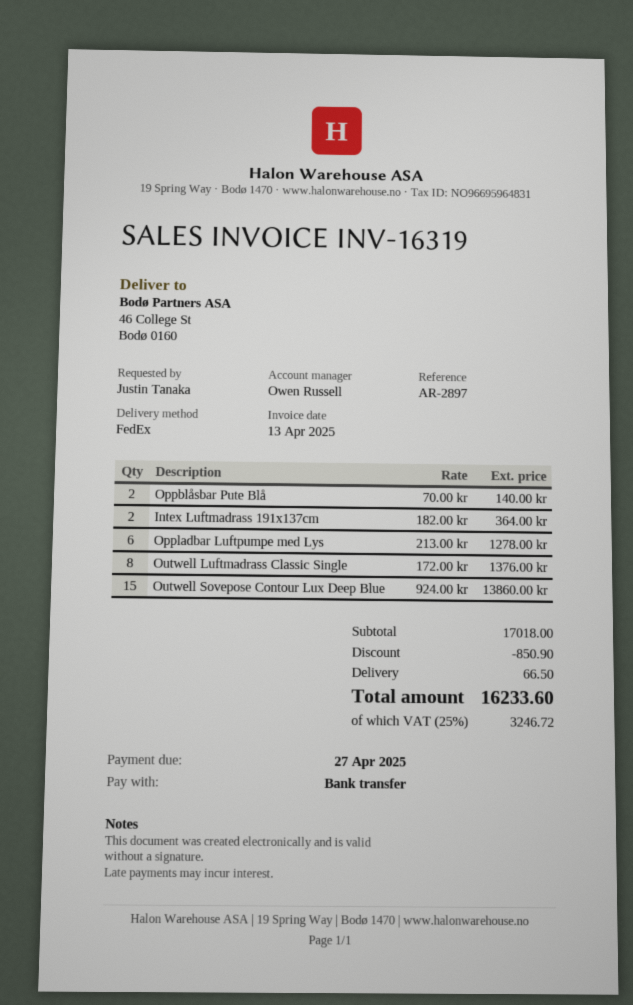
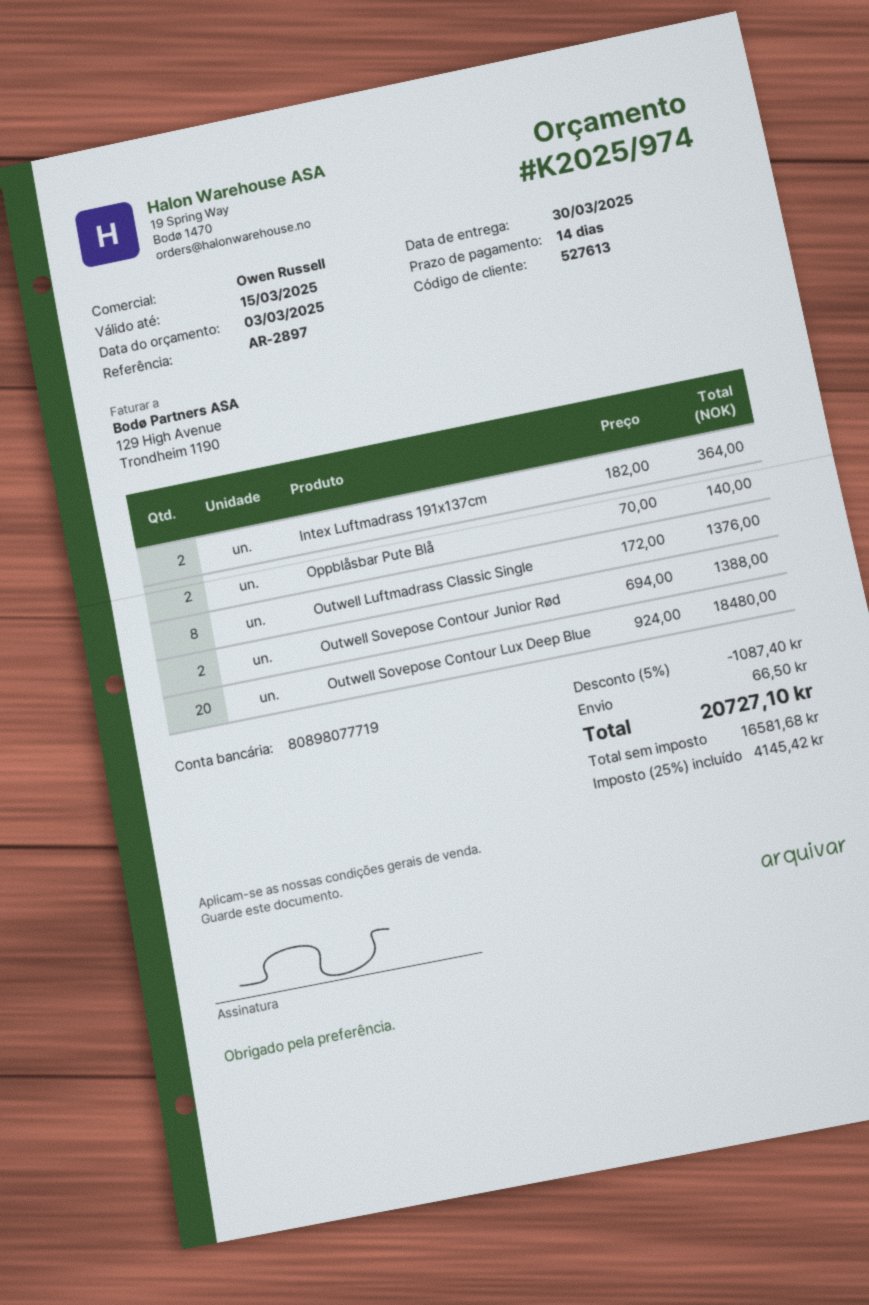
Oppladbar Luftpumpe med Lys: 6 x 213.00 = 1278.00 -> none
Outwell Sovepose Contour Lux Deep Blue: 15 x 924.00 = 13860.00 -> 20 x 924.00 = 18480.00
Outwell Sovepose Contour Junior Rød: none -> 2 x 694.00 = 1388.00
discount: 850.90 -> 1087.40
tax: 25% = 3246.72 -> 25% = 4145.42
total: 16233.60 -> 20727.10

